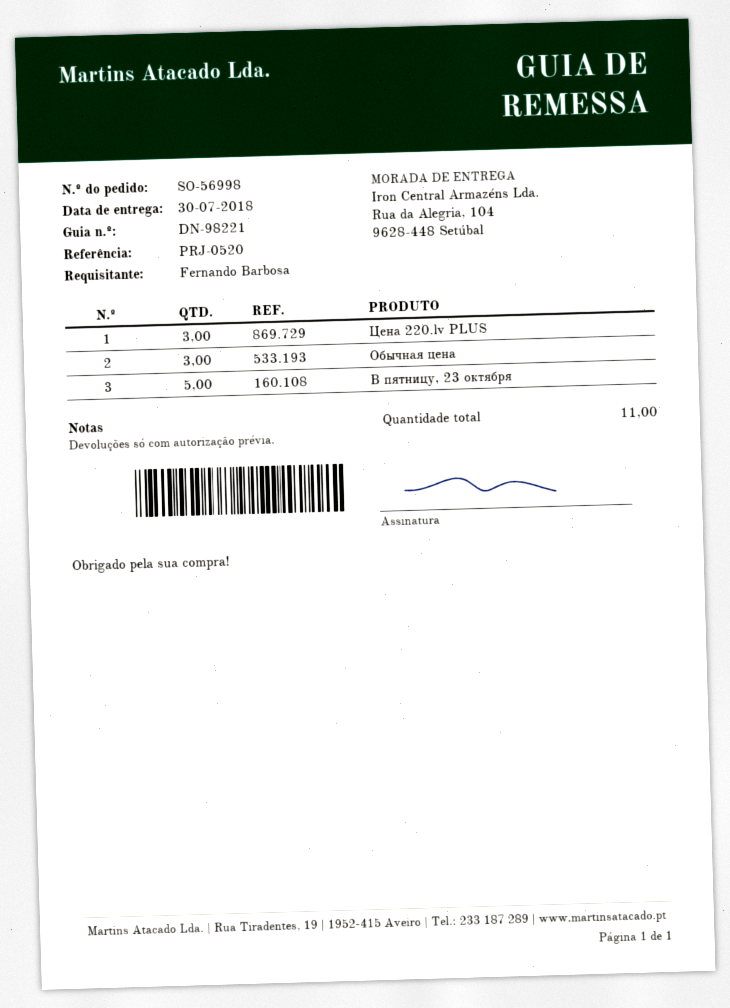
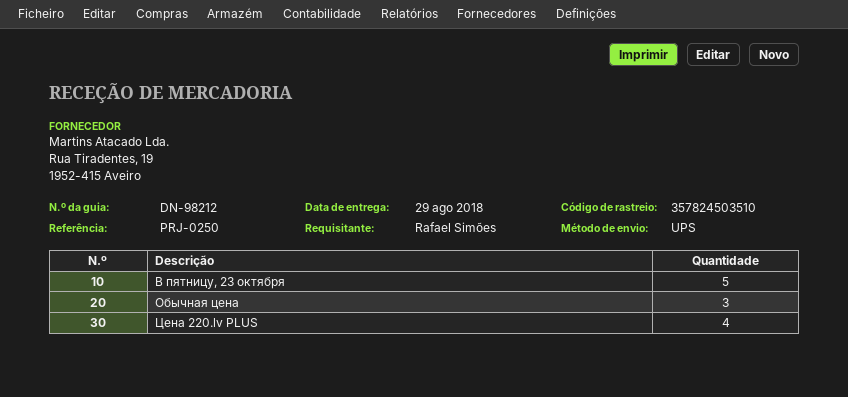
delivery note number: DN-98221 -> DN-98212
delivery date: 2018-07-30 -> 2018-08-29
reference: PRJ-0520 -> PRJ-0250
ordered by: Fernando Barbosa -> Rafael Simões
Цена 220.lv PLUS: 3 -> 4

